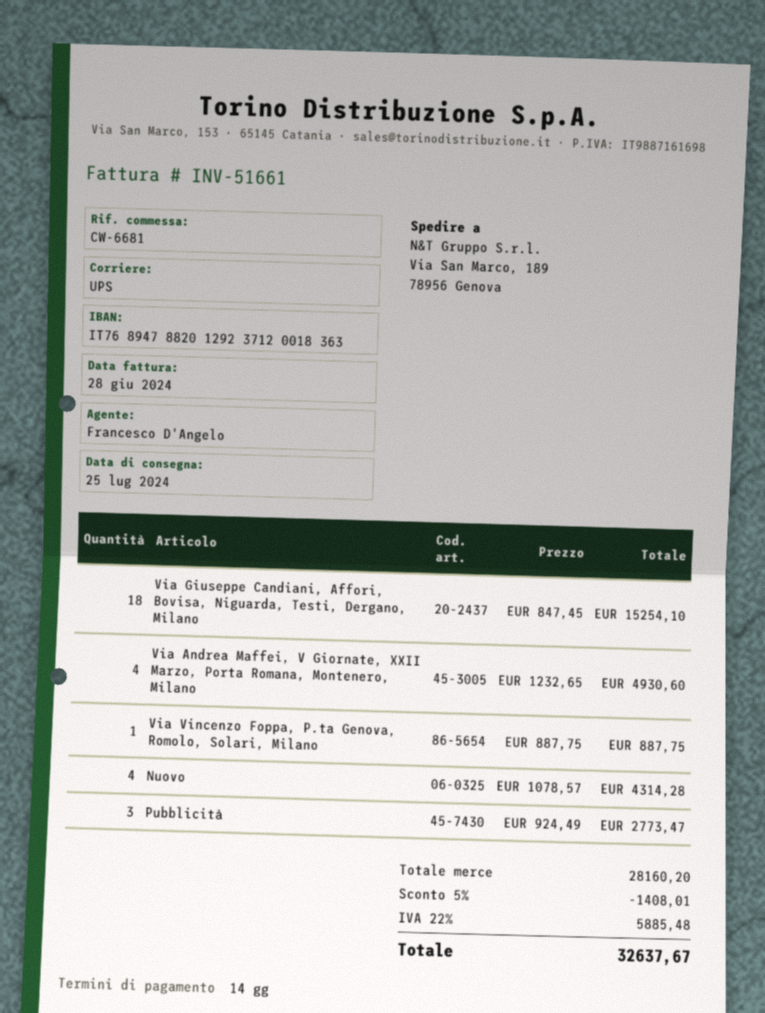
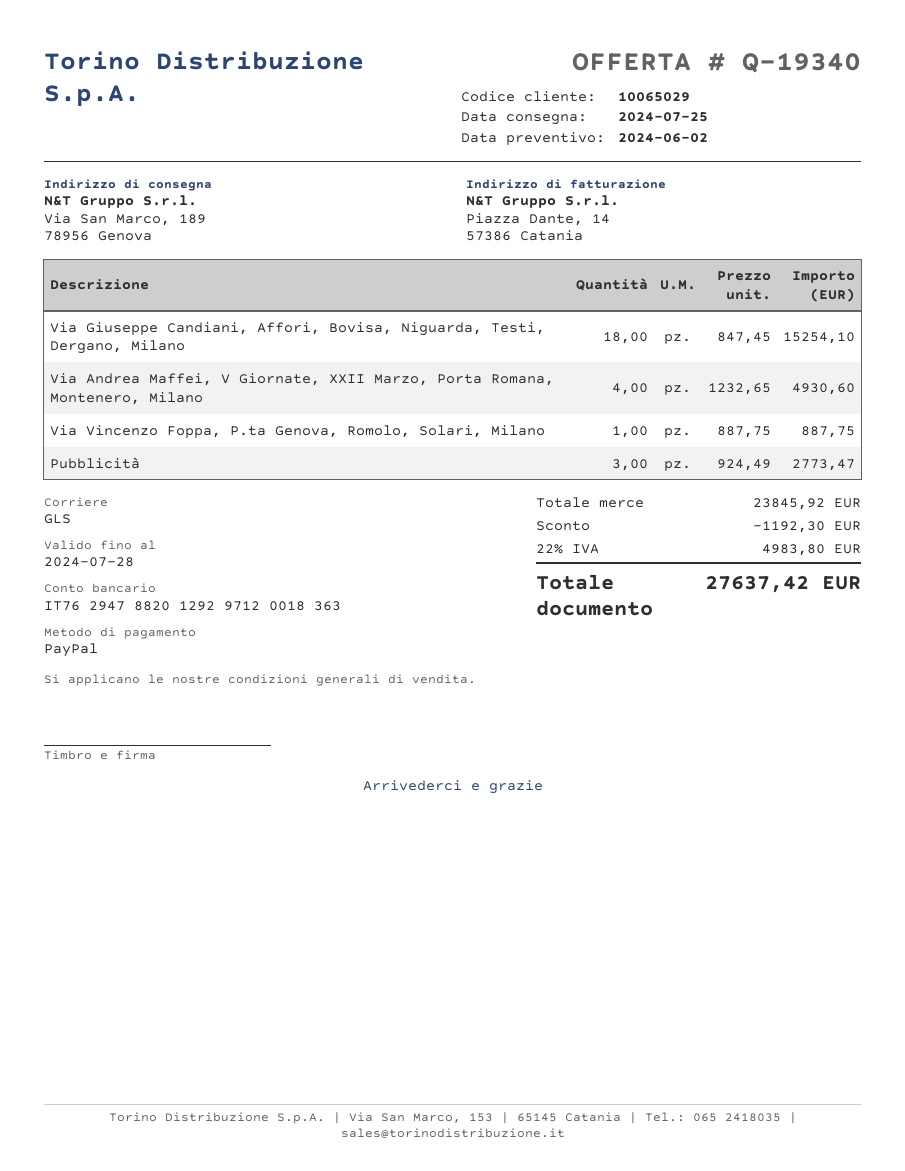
bank account: IT7689478820129237120018363 -> IT7629478820129297120018363
shipping method: UPS -> GLS
Nuovo: 4 x 1078.57 = 4314.28 -> none
subtotal: 28160.20 -> 23845.92
discount: 1408.01 -> 1192.30
tax: 22% = 5885.48 -> 22% = 4983.80
total: 32637.67 -> 27637.42

